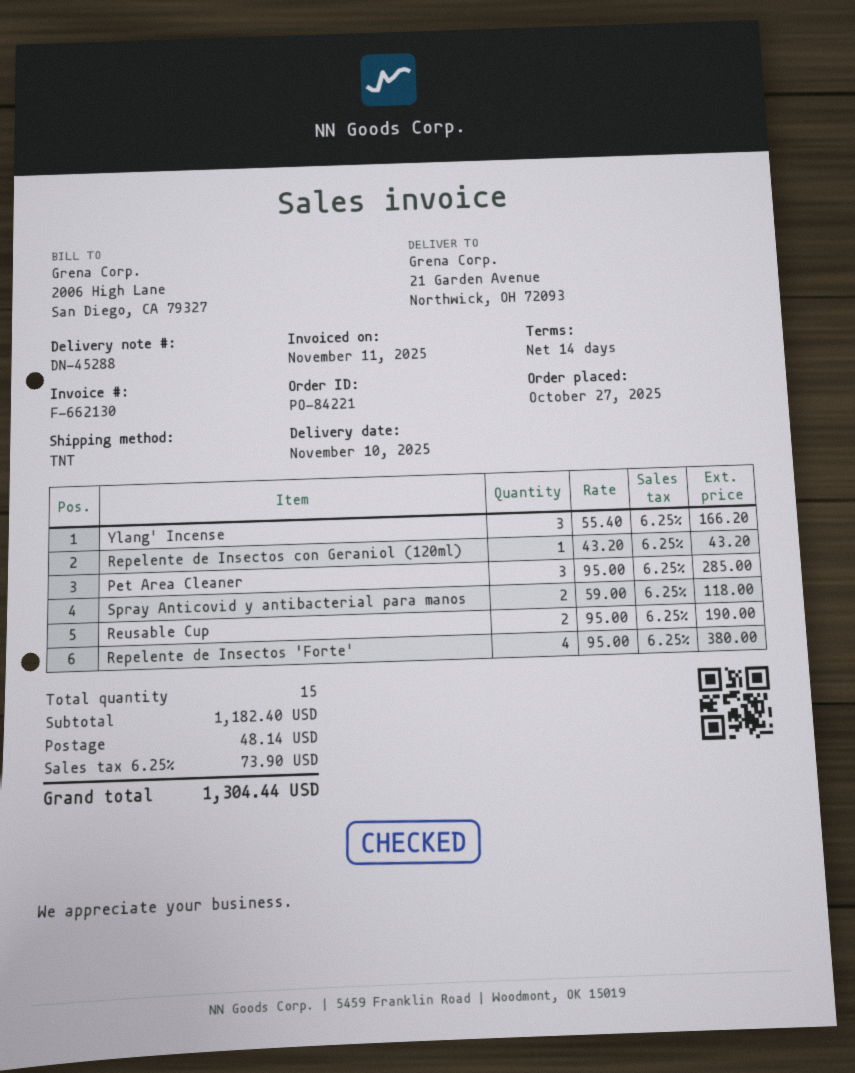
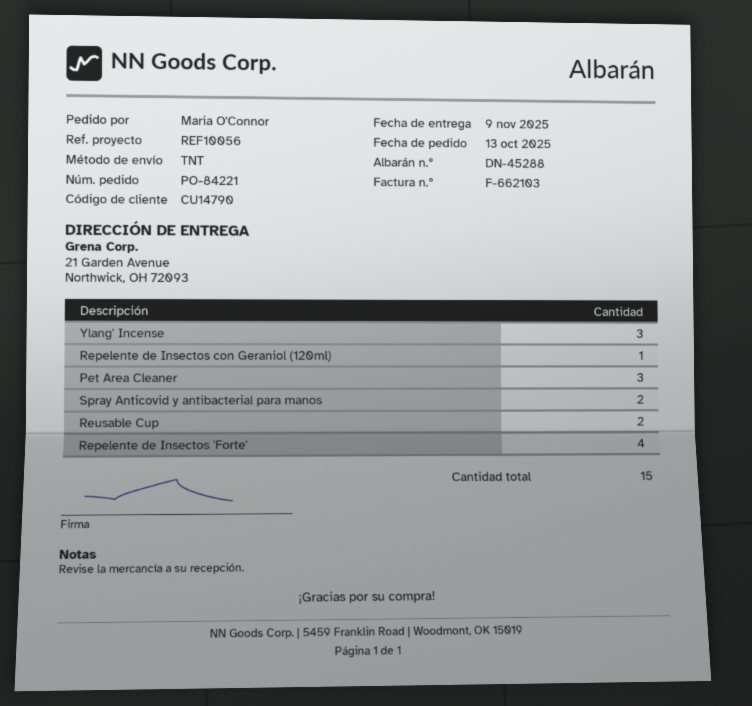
order date: 2025-10-27 -> 2025-10-13
delivery date: 2025-11-10 -> 2025-11-09
invoice number: F-662130 -> F-662103

